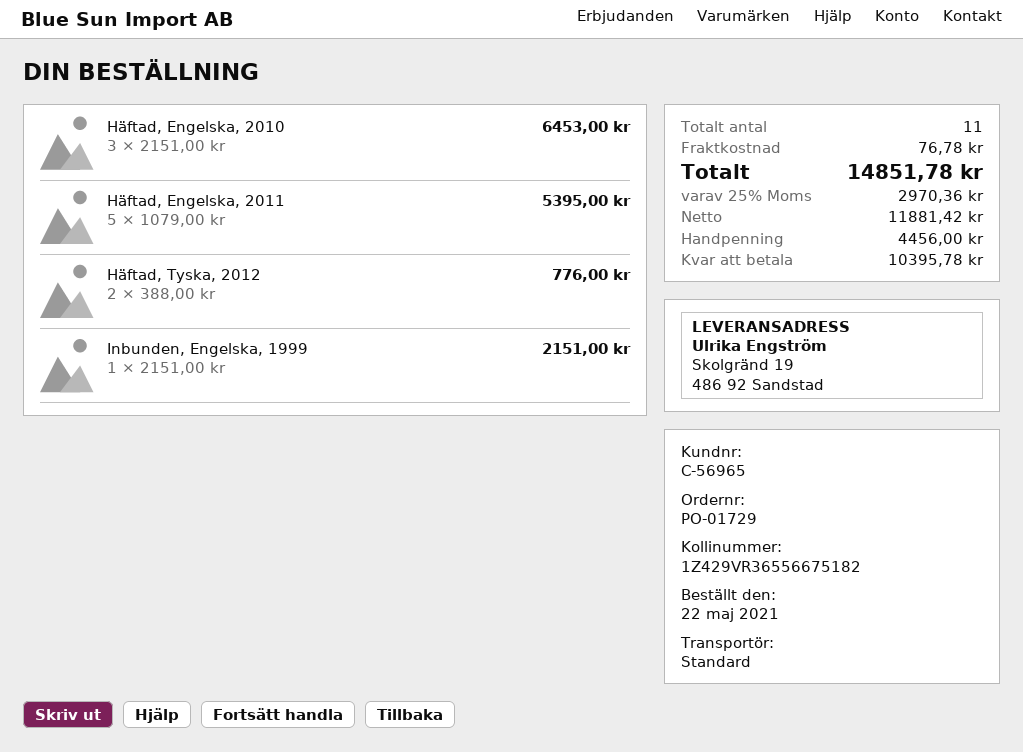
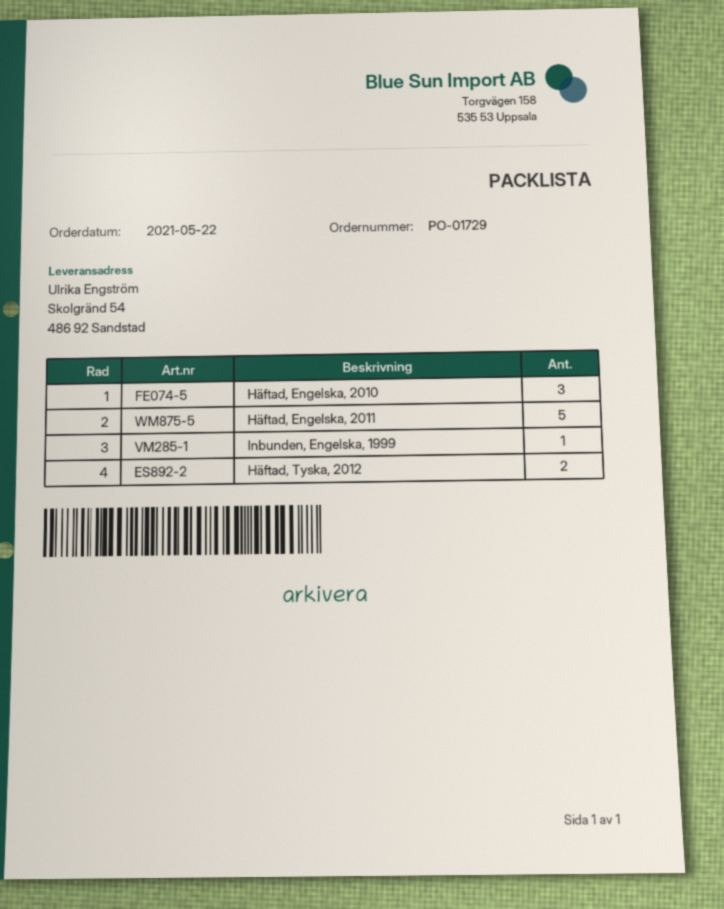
ship to: Skolgränd 19, 486 92 Sandstad -> Skolgränd 54, 486 92 Sandstad

